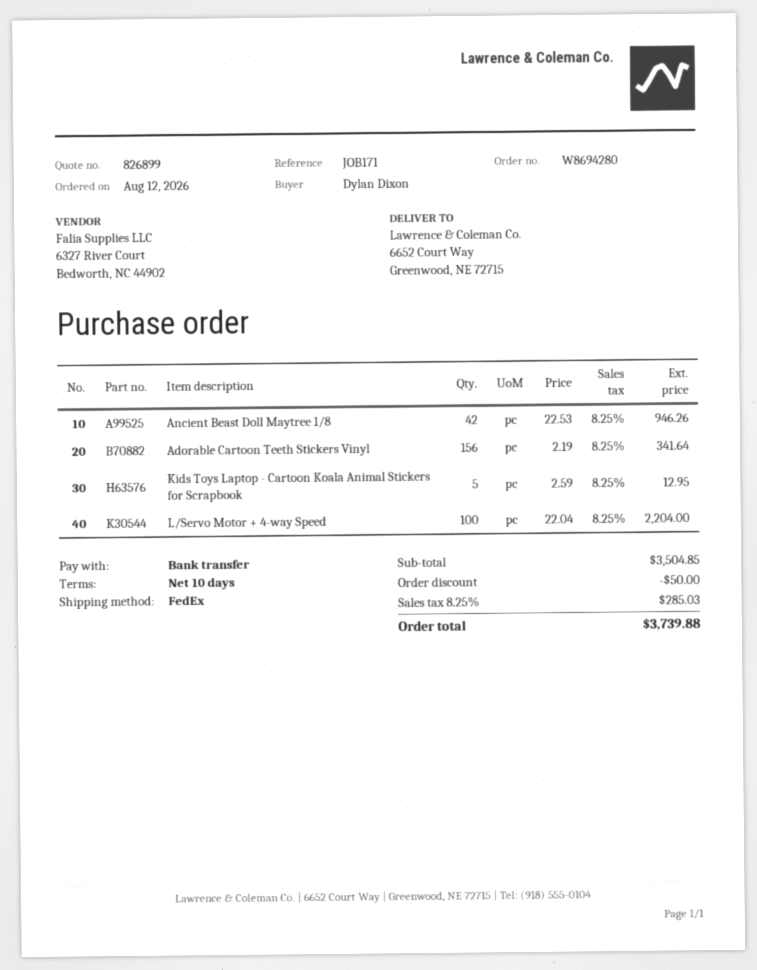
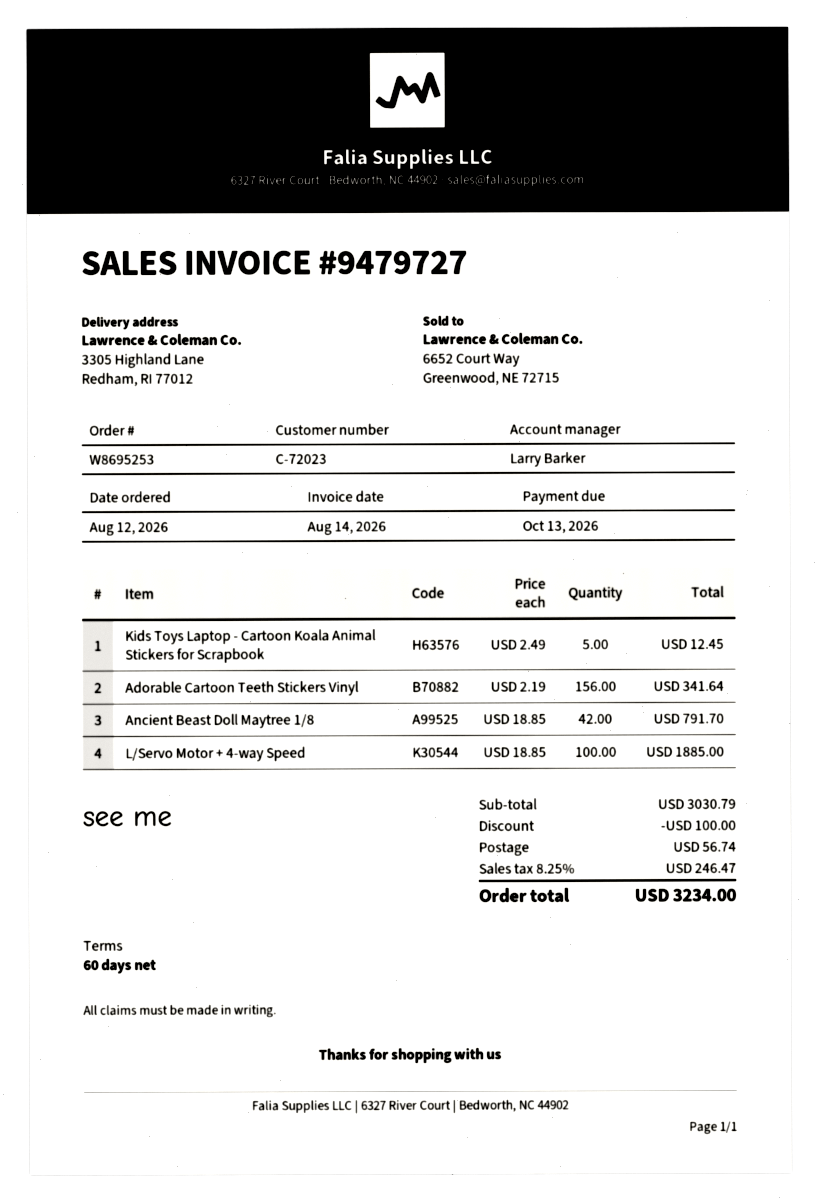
order number: W8694280 -> W8695253
payment terms: 10 days -> 60 days
ship to: 6652 Court Way, Greenwood, NE 72715 -> 3305 Highland Lane, Redham, RI 77012
Ancient Beast Doll Maytree 1/8: 42 x 22.53 = 946.26 -> 42 x 18.85 = 791.70
Kids Toys Laptop - Cartoon Koala Animal Stickers for Scrapbook: 5 x 2.59 = 12.95 -> 5 x 2.49 = 12.45
L/Servo Motor + 4-way Speed: 100 x 22.04 = 2204.00 -> 100 x 18.85 = 1885.00
subtotal: 3504.85 -> 3030.79
discount: 50.00 -> 100.00
shipping: none -> 56.74
tax: 8.25% = 285.03 -> 8.25% = 246.47
total: 3739.88 -> 3234.00

